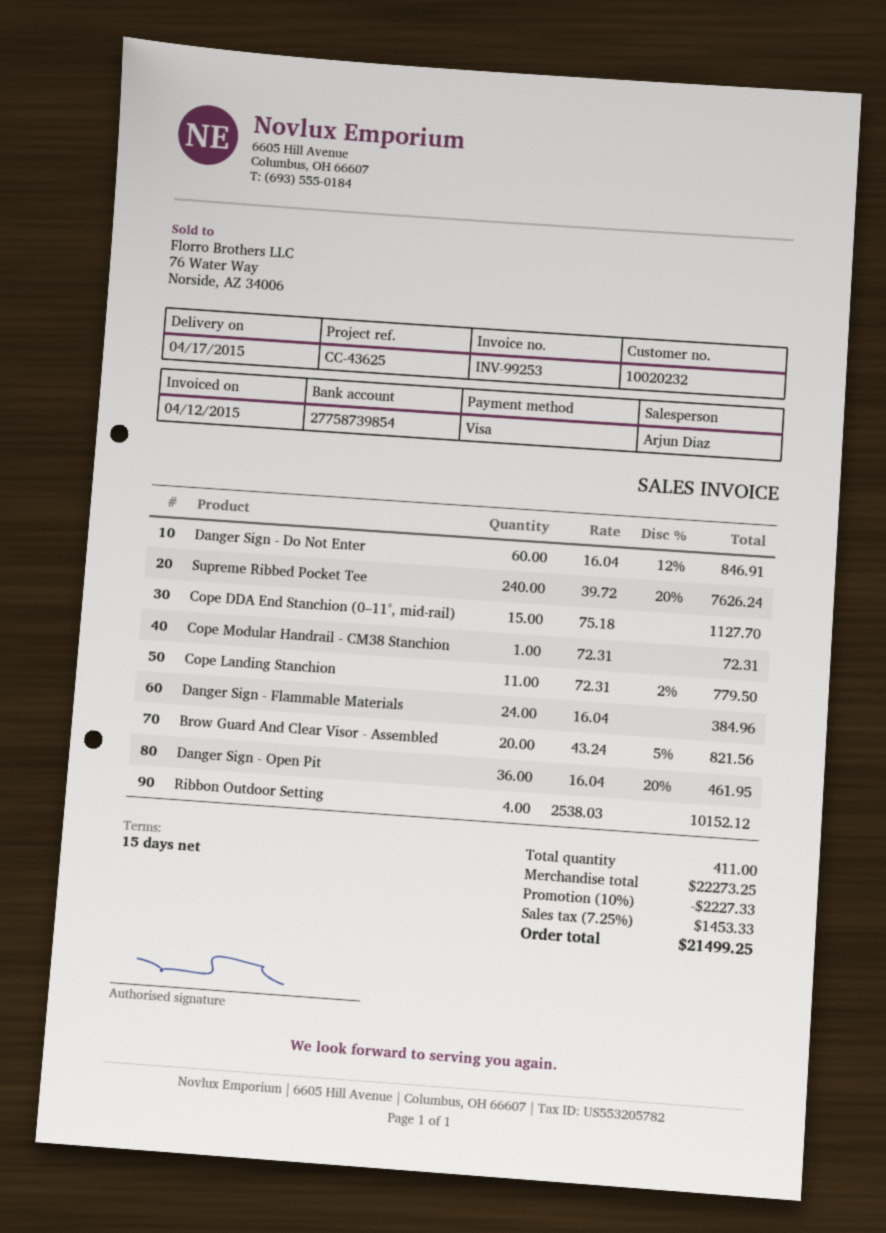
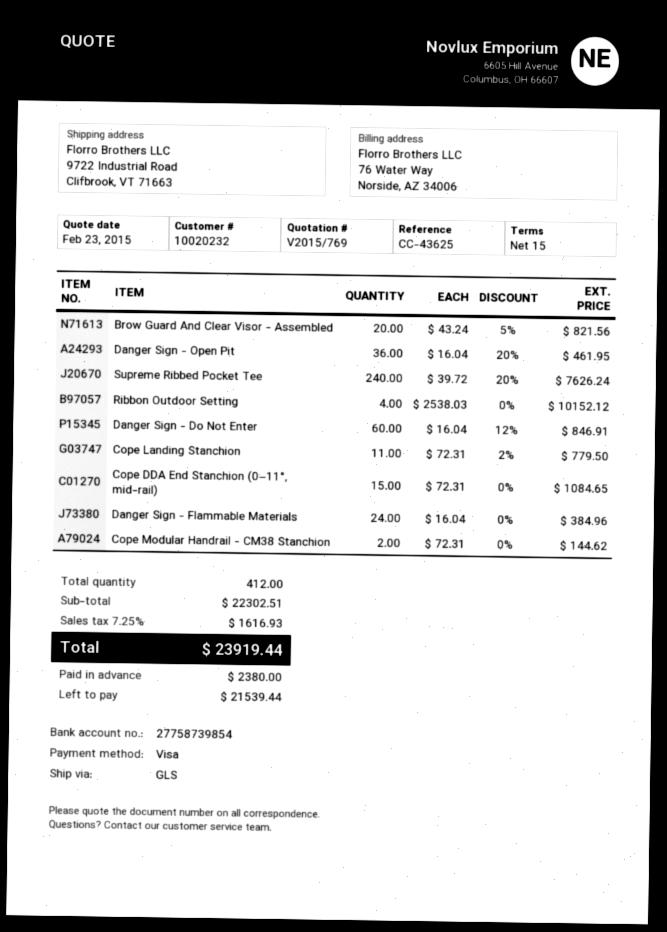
Cope DDA End Stanchion (0–11°, mid-rail): 15 x 75.18 = 1127.70 -> 15 x 72.31 = 1084.65
Cope Modular Handrail - CM38 Stanchion: 1 x 72.31 = 72.31 -> 2 x 72.31 = 144.62
total quantity: 411 -> 412
subtotal: 22273.25 -> 22302.51
discount: 10% = 2227.33 -> none
tax: 7.25% = 1453.33 -> 7.25% = 1616.93
total: 21499.25 -> 23919.44

